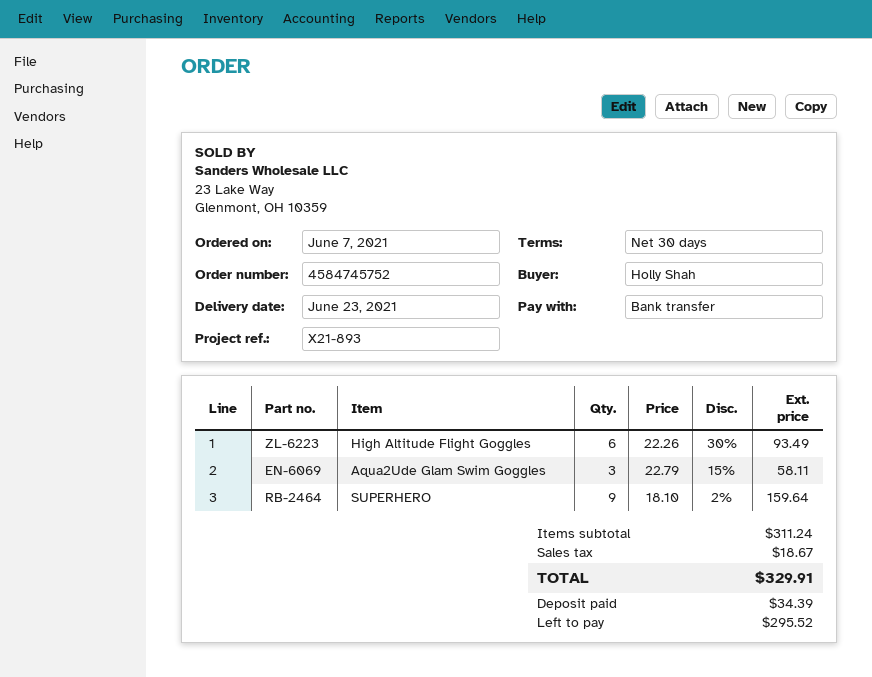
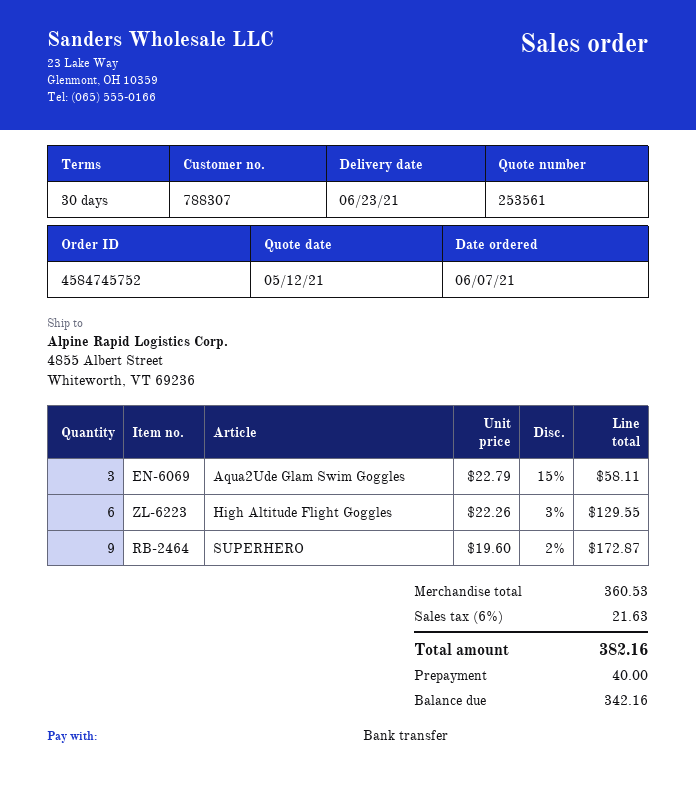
High Altitude Flight Goggles: 6 x 22.26 - 30% = 93.49 -> 6 x 22.26 - 3% = 129.55
SUPERHERO: 9 x 18.10 - 2% = 159.64 -> 9 x 19.60 - 2% = 172.87
subtotal: 311.24 -> 360.53
tax: 18.67 -> 21.63
total: 329.91 -> 382.16
deposit: 34.39 -> 40.00
balance: 295.52 -> 342.16

